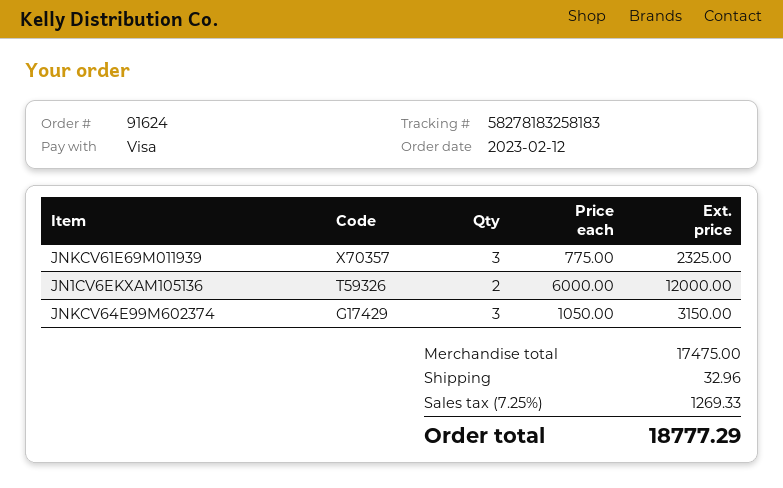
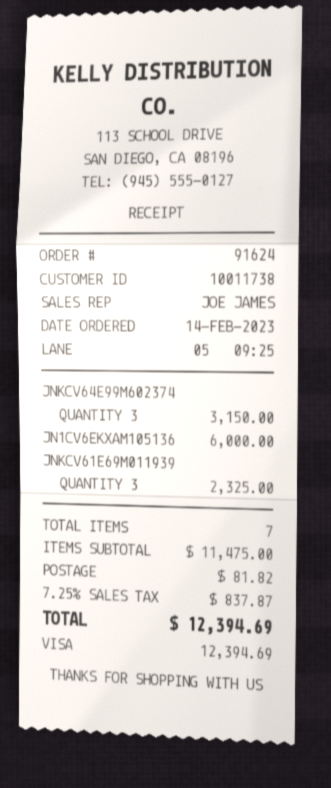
order date: 2023-02-12 -> 2023-02-14
JN1CV6EKXAM105136: 2 for 12000.00 -> 1 for 6000.00
subtotal: 17475.00 -> 11475.00
shipping: 32.96 -> 81.82
tax: 7.25% = 1269.33 -> 7.25% = 837.87
total: 18777.29 -> 12394.69

